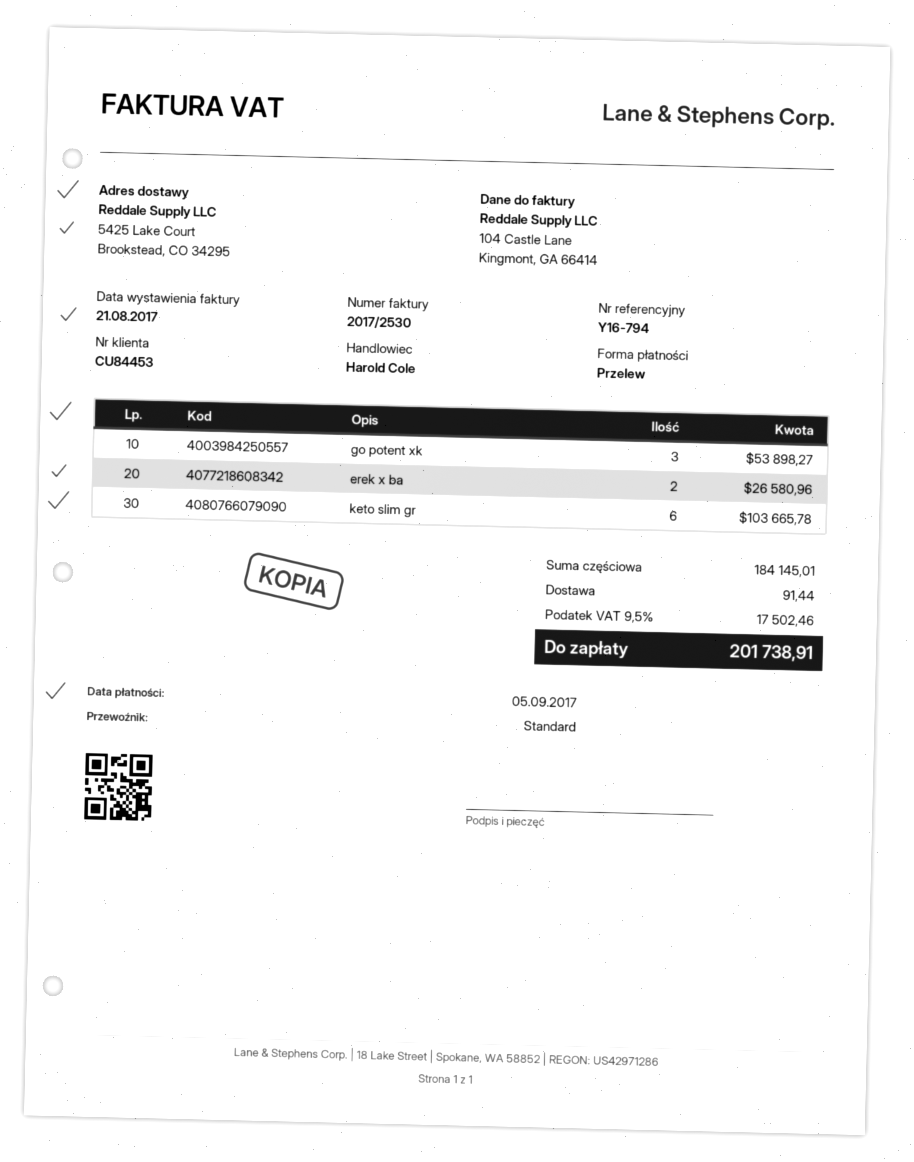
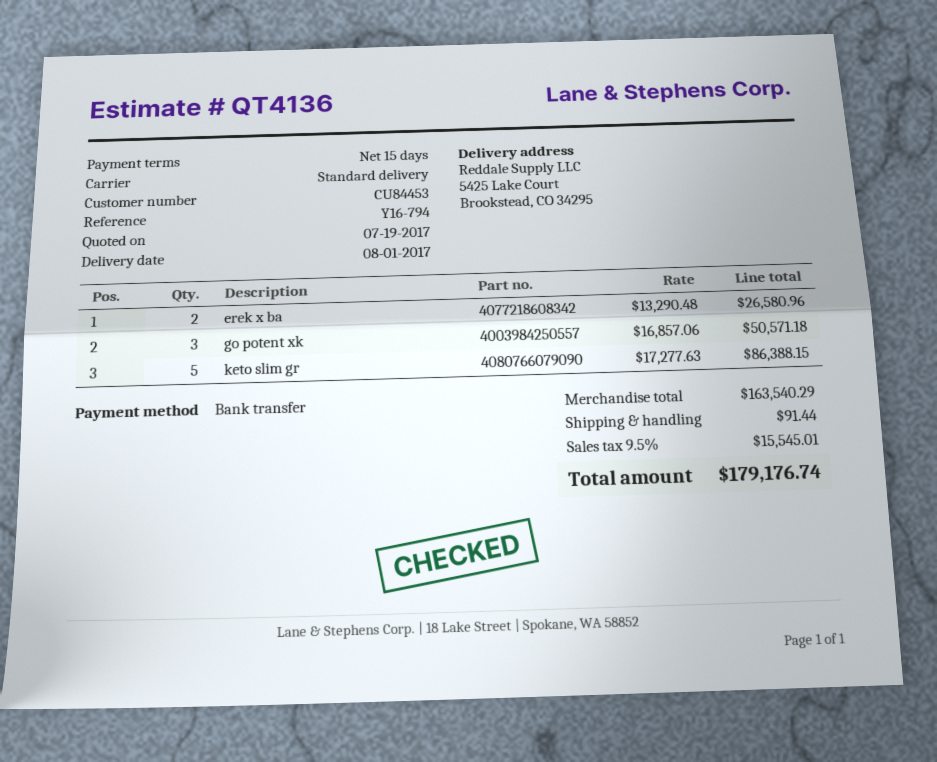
go potent xk: 3 for 53898.27 -> 3 for 50571.18
keto slim gr: 6 for 103665.78 -> 5 for 86388.15
subtotal: 184145.01 -> 163540.29
tax: 9.5% = 17502.46 -> 9.5% = 15545.01
total: 201738.91 -> 179176.74

